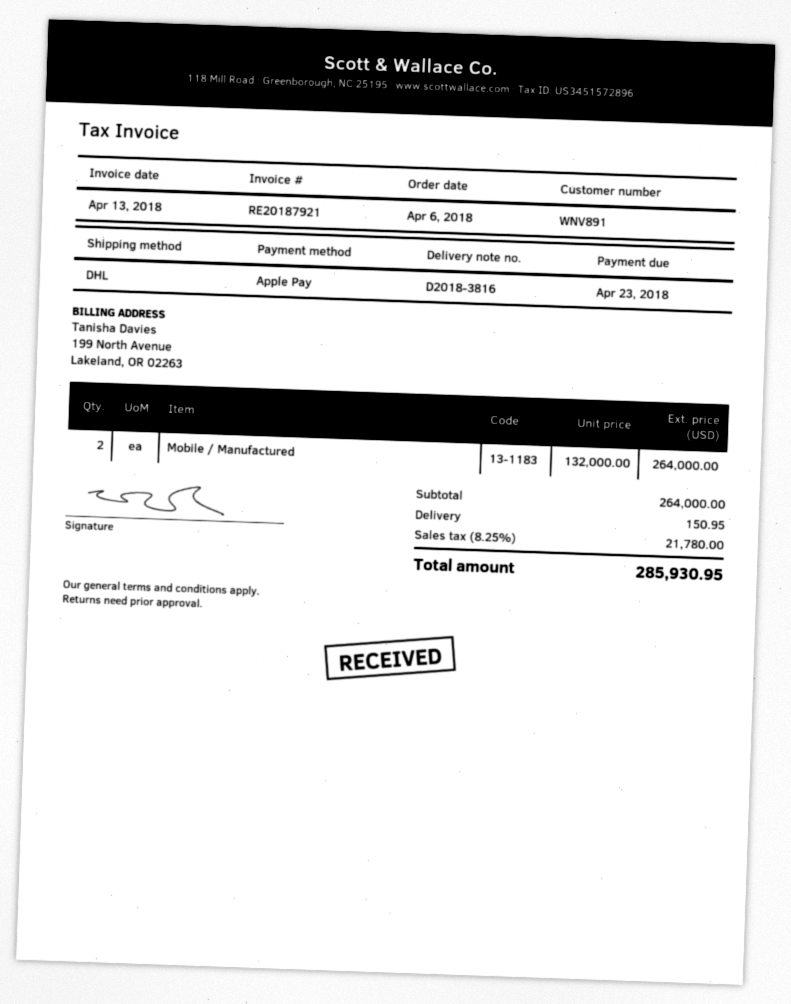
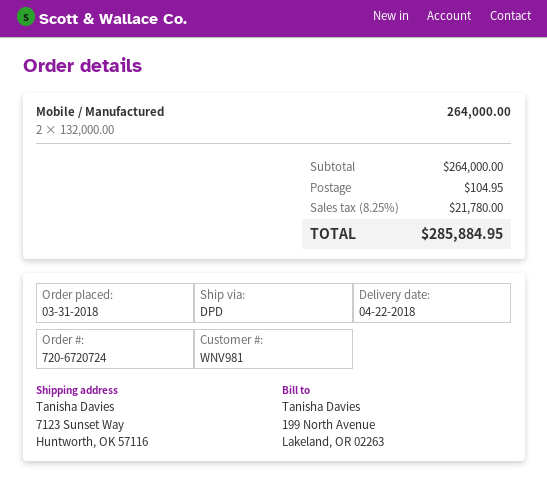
order date: 2018-04-06 -> 2018-03-31
customer number: WNV891 -> WNV981
shipping method: DHL -> DPD
shipping: 150.95 -> 104.95
total: 285930.95 -> 285884.95

